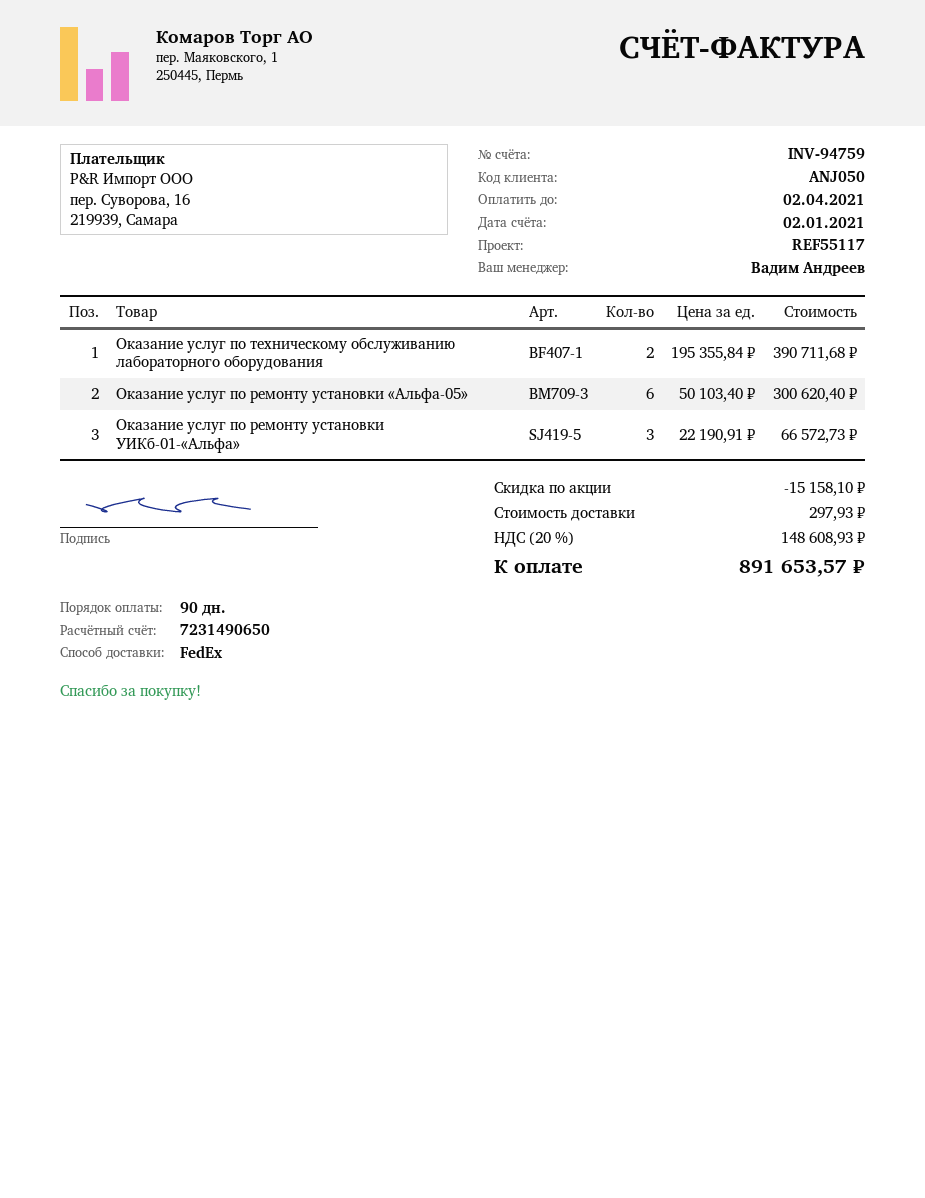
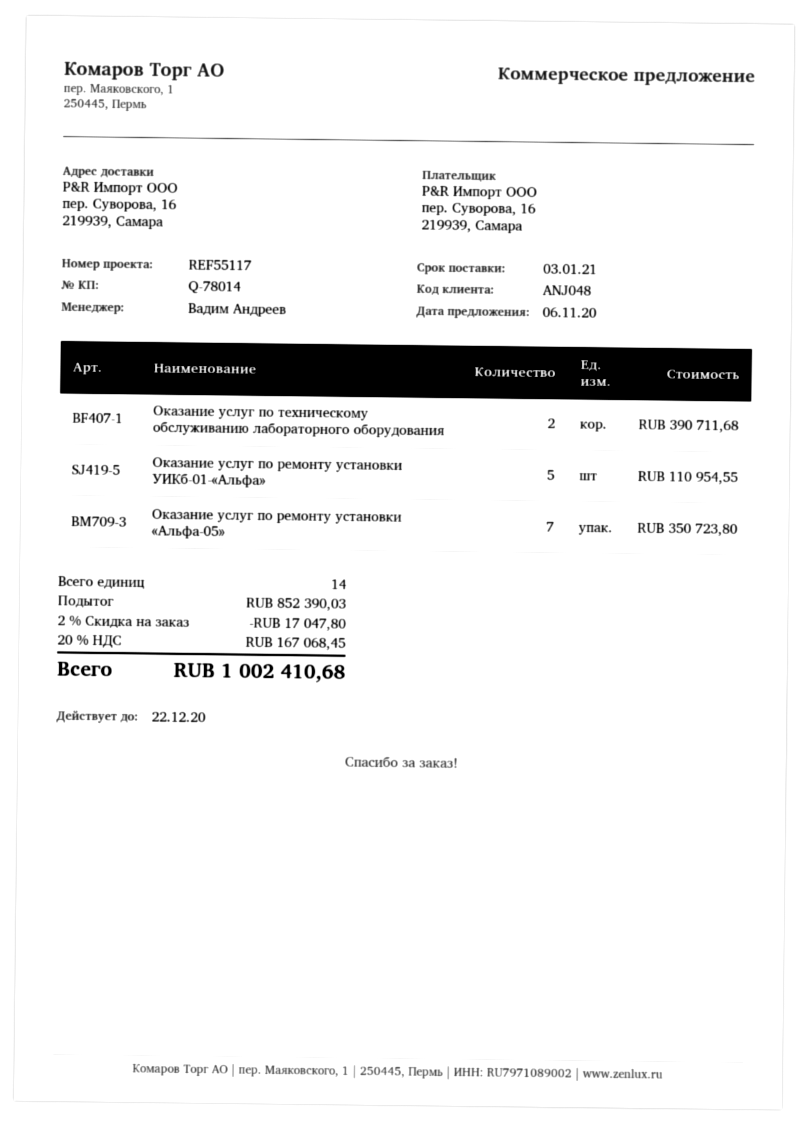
customer number: ANJ050 -> ANJ048
Оказание услуг по ремонту установки «Альфа-05»: 6 for 300620.40 -> 7 for 350723.80
Оказание услуг по ремонту установки УИКб-01-«Альфа»: 3 for 66572.73 -> 5 for 110954.55
discount: 15158.10 -> 17047.80
shipping: 297.93 -> none
tax: 20% = 148608.93 -> 20% = 167068.45
total: 891653.57 -> 1002410.68

